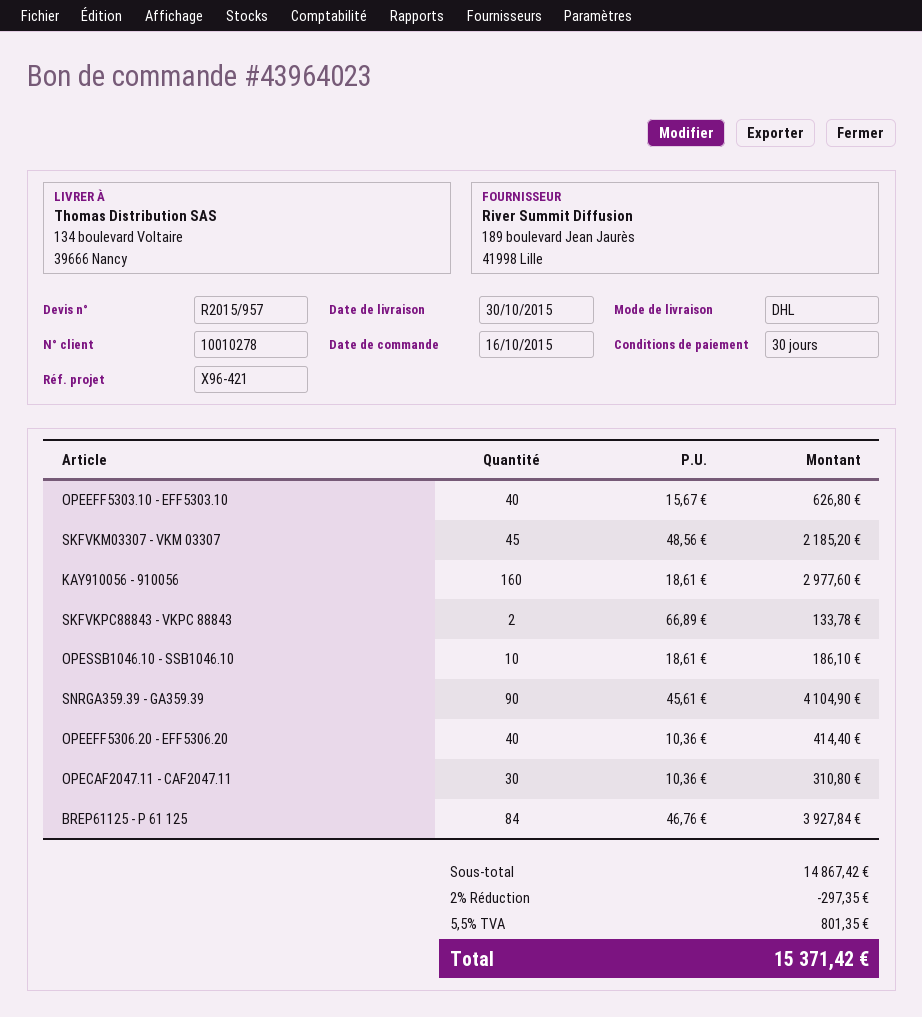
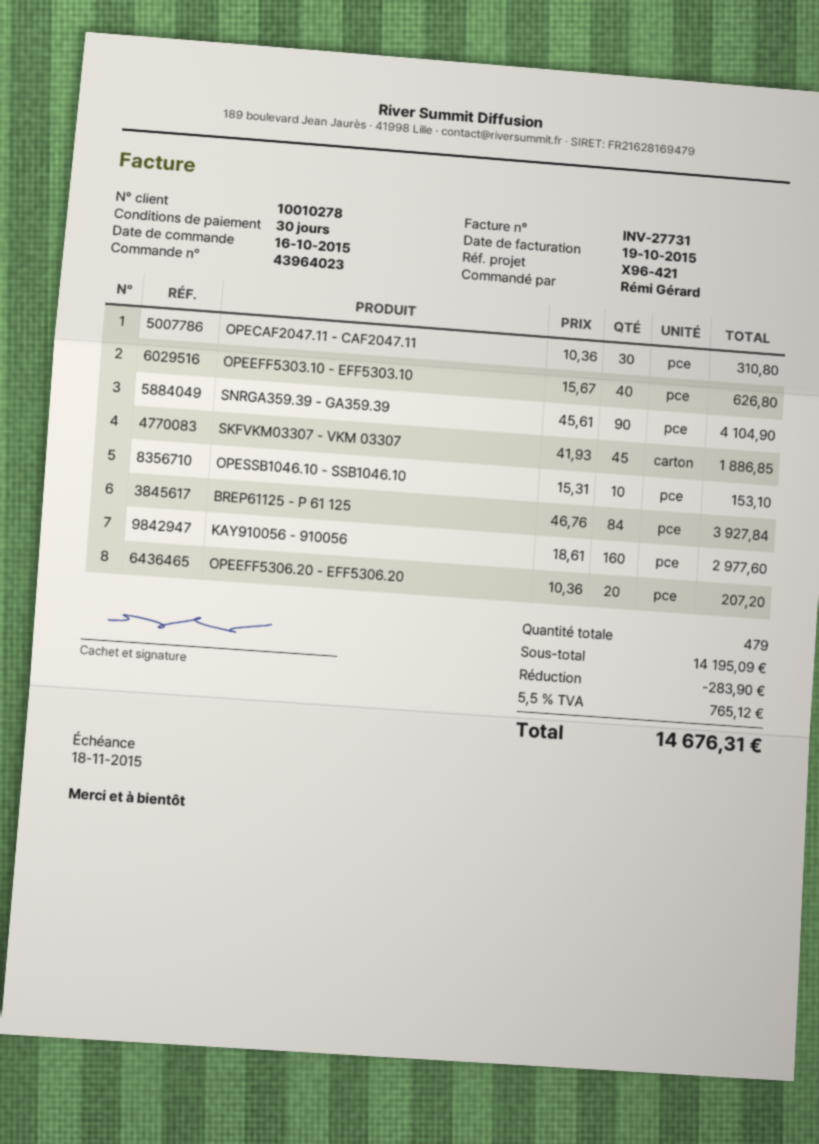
SKFVKM03307 - VKM 03307: 45 x 48.56 = 2185.20 -> 45 x 41.93 = 1886.85
SKFVKPC88843 - VKPC 88843: 2 x 66.89 = 133.78 -> none
OPESSB1046.10 - SSB1046.10: 10 x 18.61 = 186.10 -> 10 x 15.31 = 153.10
OPEEFF5306.20 - EFF5306.20: 40 x 10.36 = 414.40 -> 20 x 10.36 = 207.20
subtotal: 14867.42 -> 14195.09
discount: 297.35 -> 283.90
tax: 5.5% = 801.35 -> 5.5% = 765.12
total: 15371.42 -> 14676.31

